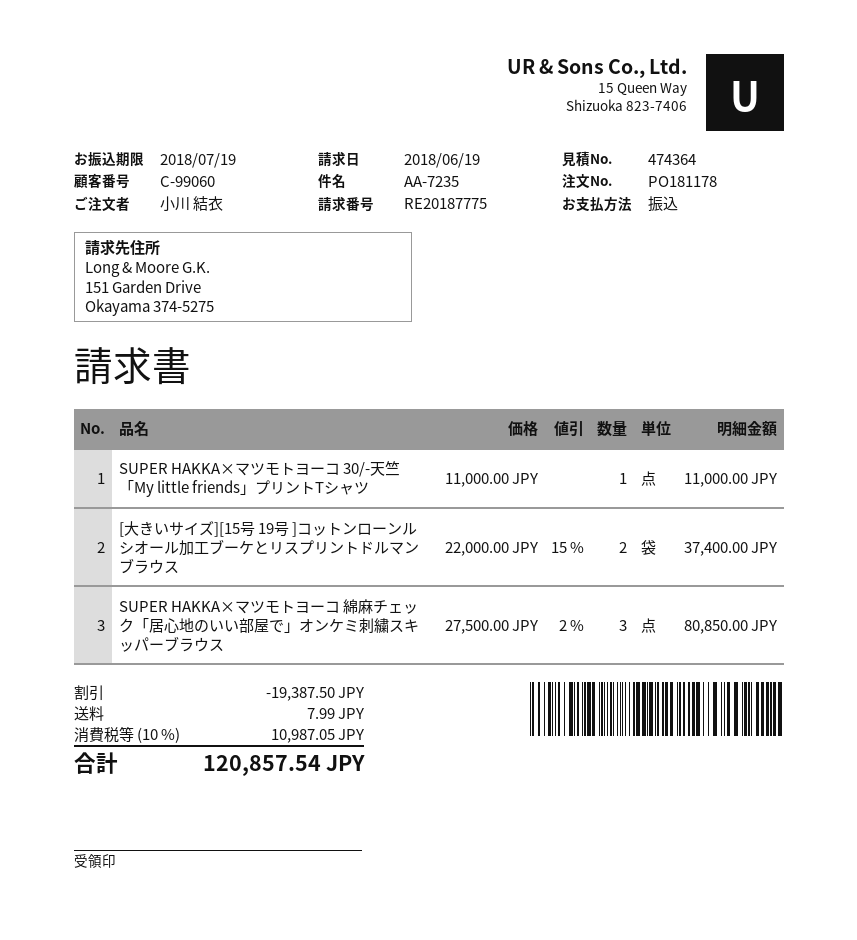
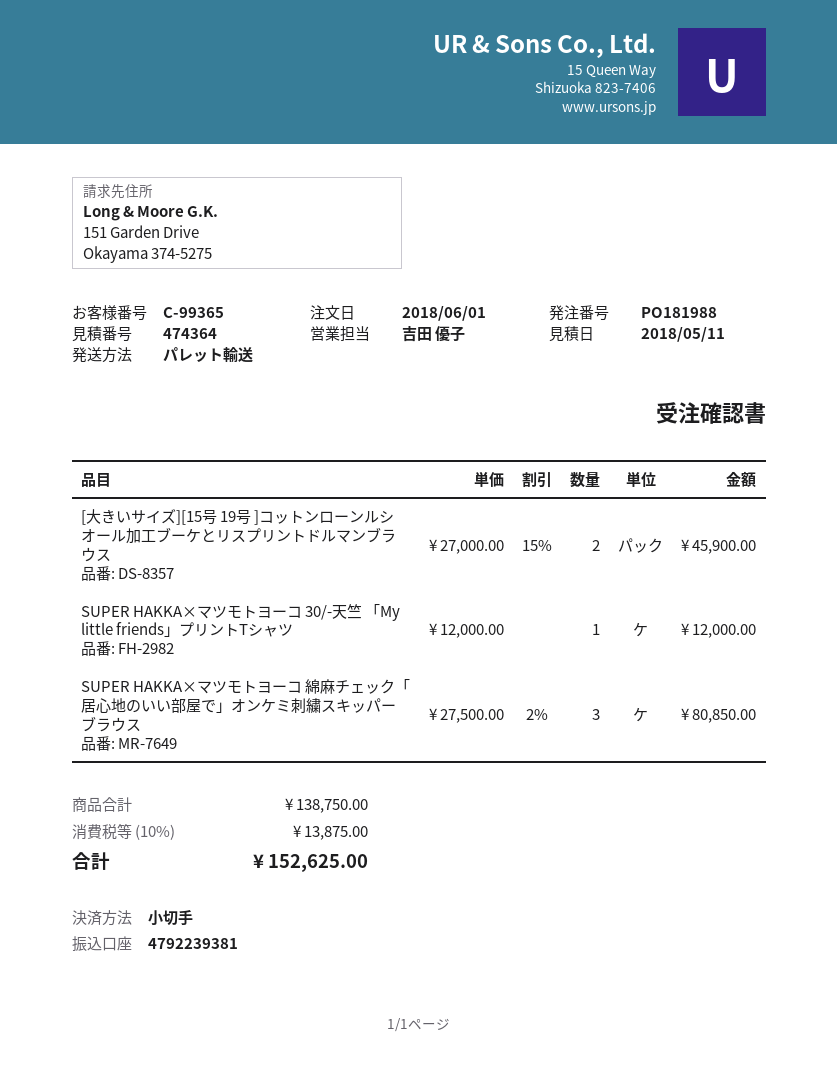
order number: PO181178 -> PO181988
customer number: C-99060 -> C-99365
payment method: bank transfer -> cheque
SUPER HAKKA×マツモトヨーコ 30/-天竺 「My little friends」プリントTシャツ: 1 x 11000.00 = 11000.00 -> 1 x 12000.00 = 12000.00
[大きいサイズ][15号 19号 ]コットンローンルシオール加工ブーケとリスプリントドルマンブラウス: 2 x 22000.00 - 15% = 37400.00 -> 2 x 27000.00 - 15% = 45900.00
discount: 19387.50 -> none
shipping: 7.99 -> none
tax: 10% = 10987.05 -> 10% = 13875.00
total: 120857.54 -> 152625.00

